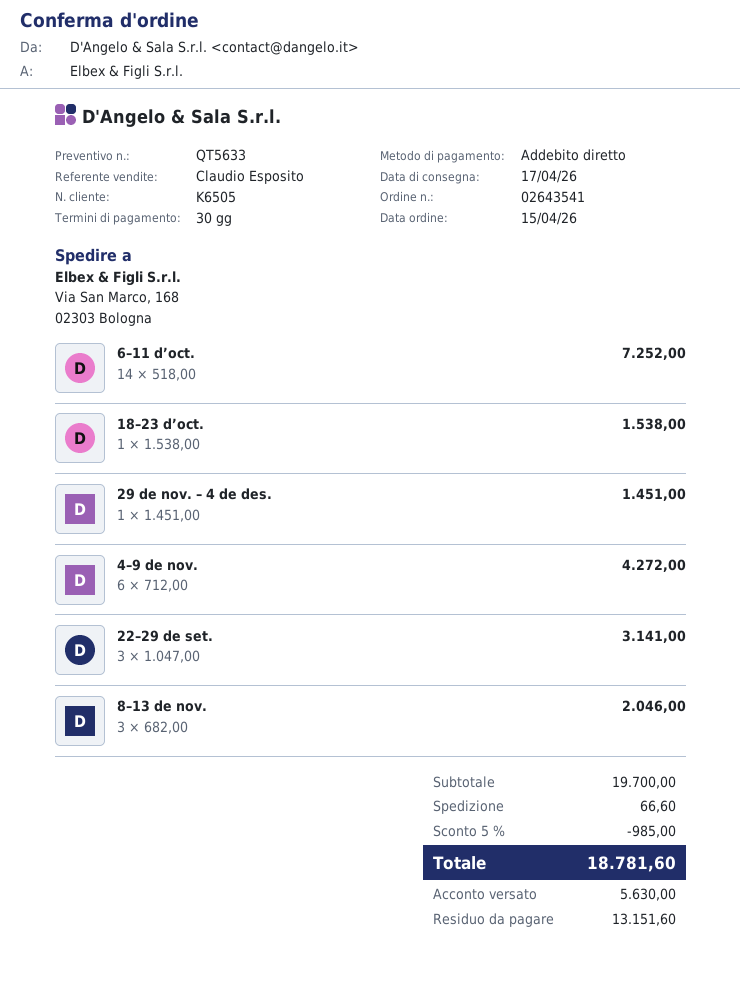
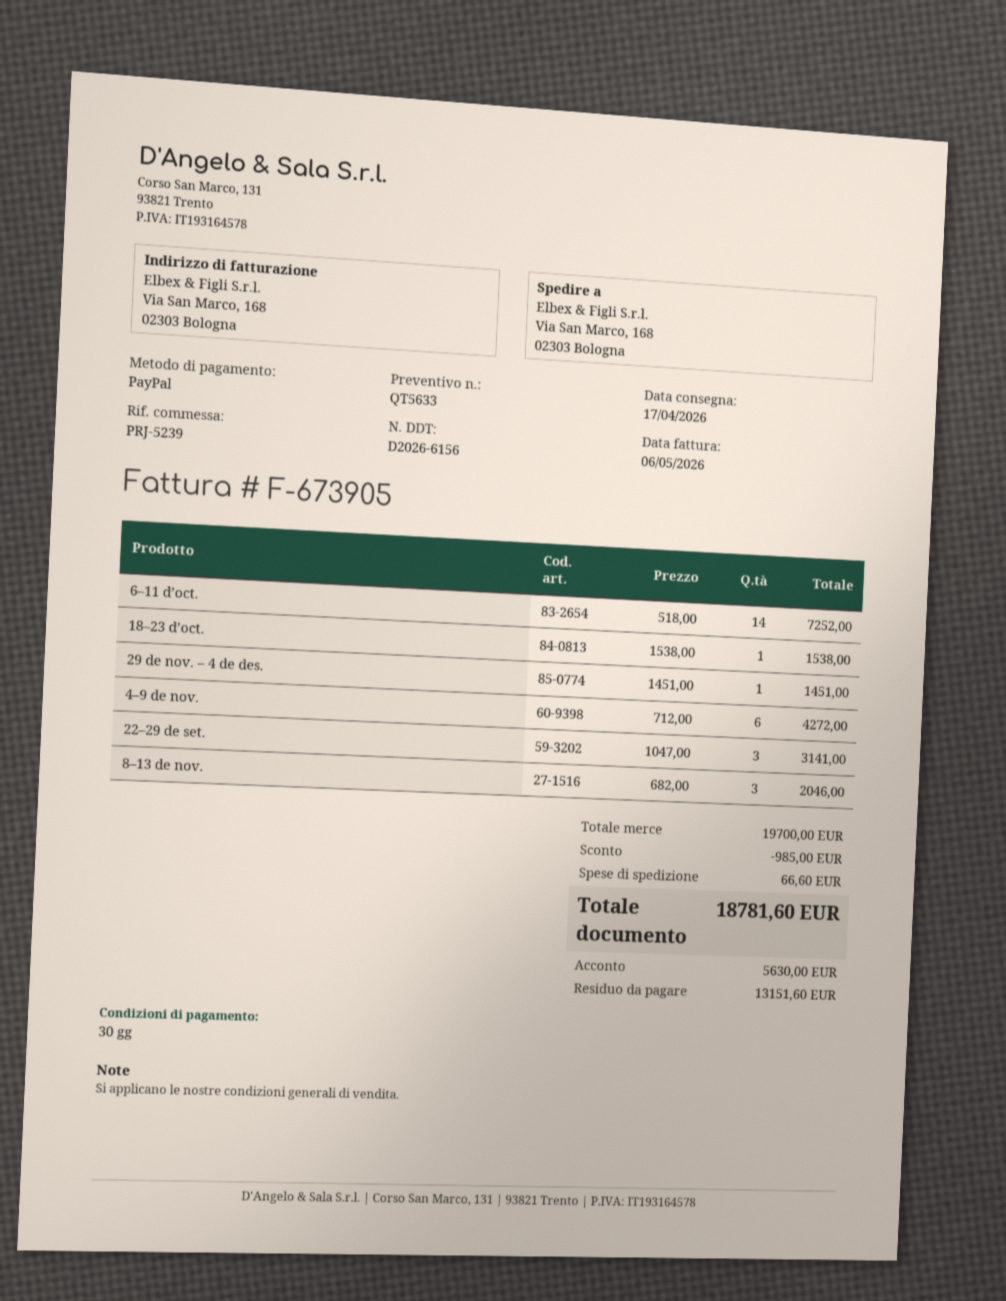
payment method: direct debit -> PayPal

